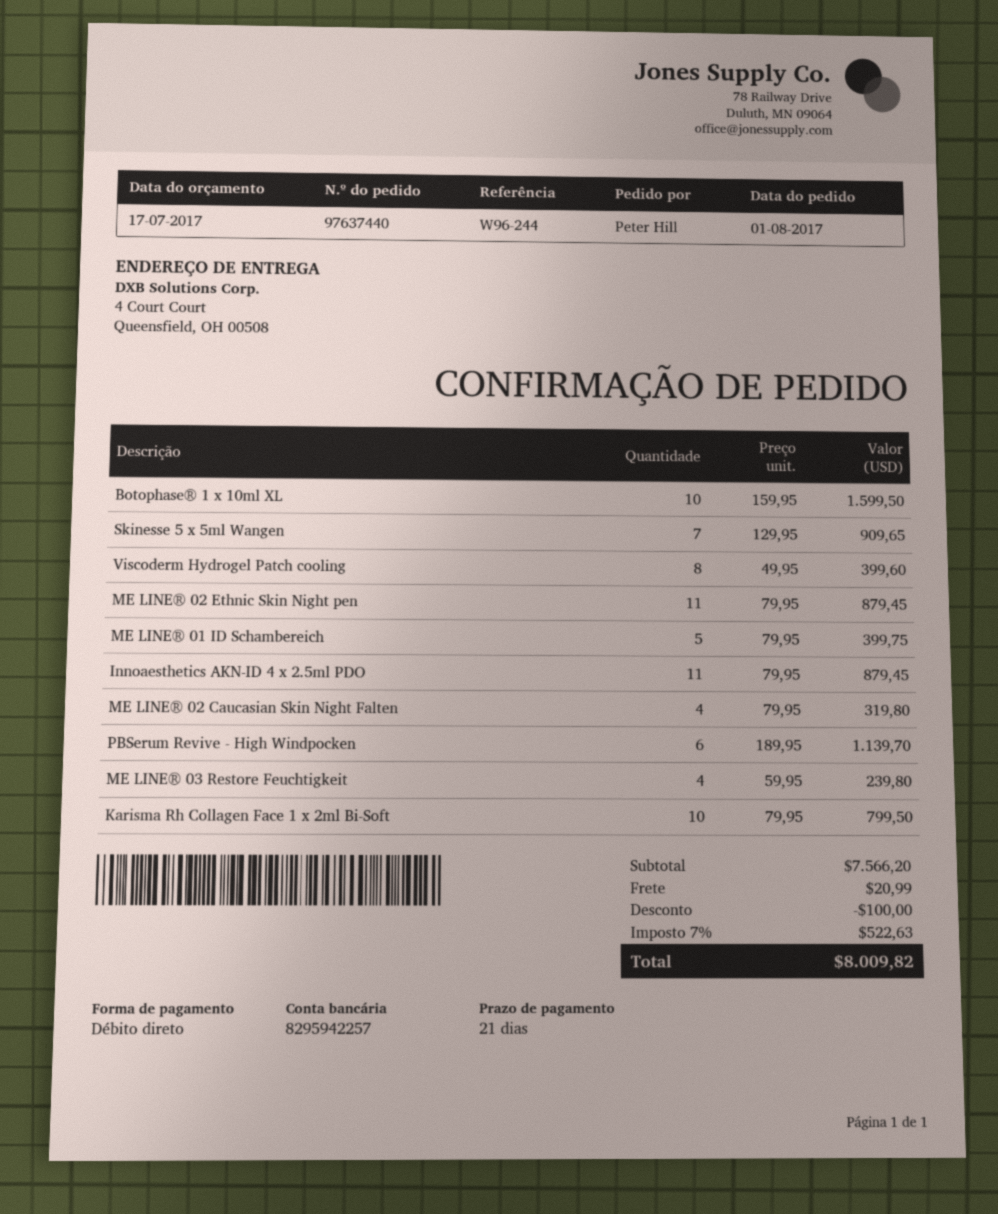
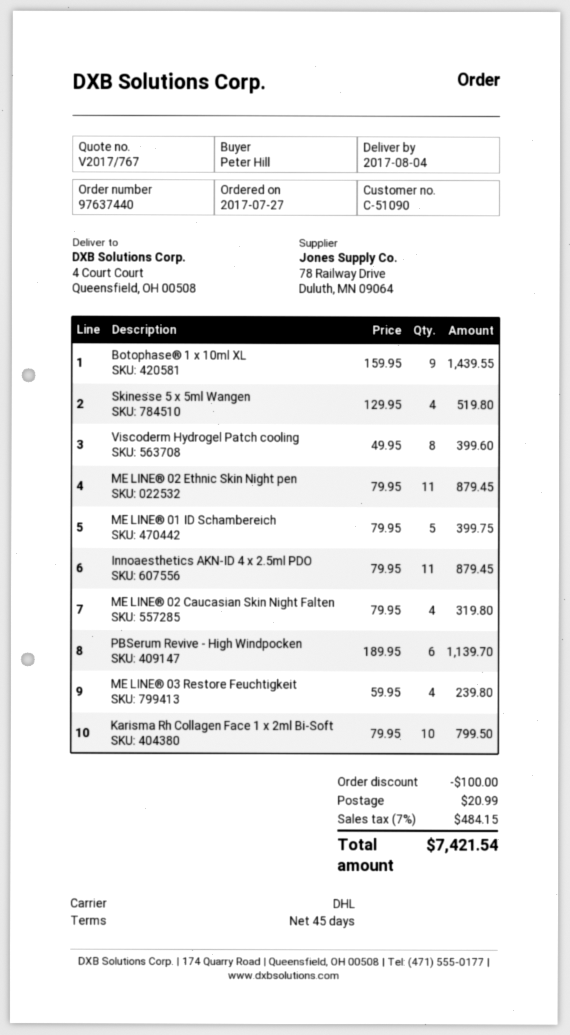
order date: 2017-08-01 -> 2017-07-27
payment terms: 21 days -> 45 days
Botophase® 1 x 10ml XL: 10 x 159.95 = 1599.50 -> 9 x 159.95 = 1439.55
Skinesse 5 x 5ml Wangen: 7 x 129.95 = 909.65 -> 4 x 129.95 = 519.80
tax: 7% = 522.63 -> 7% = 484.15
total: 8009.82 -> 7421.54

